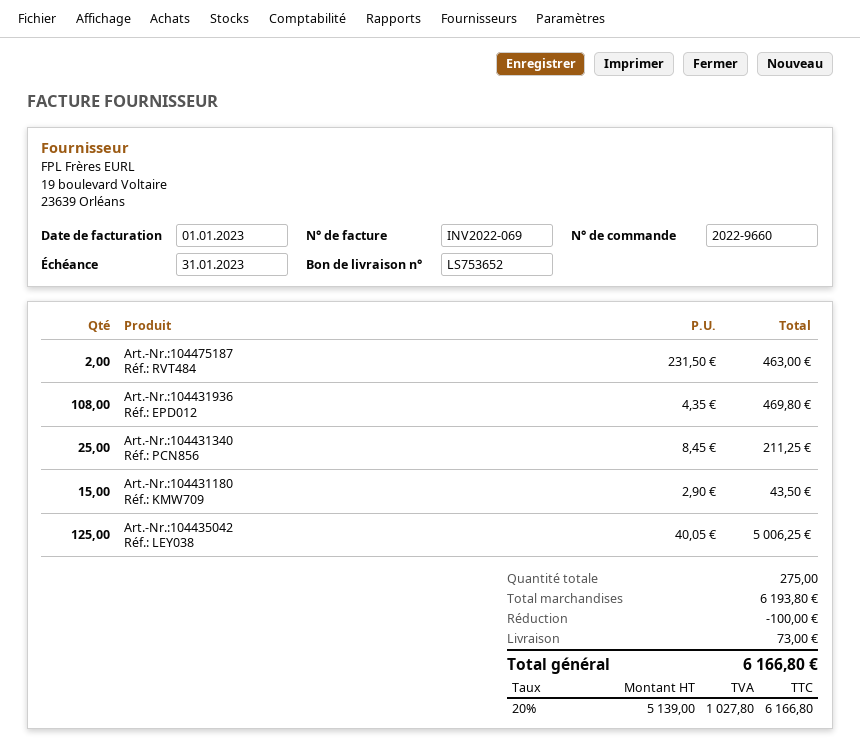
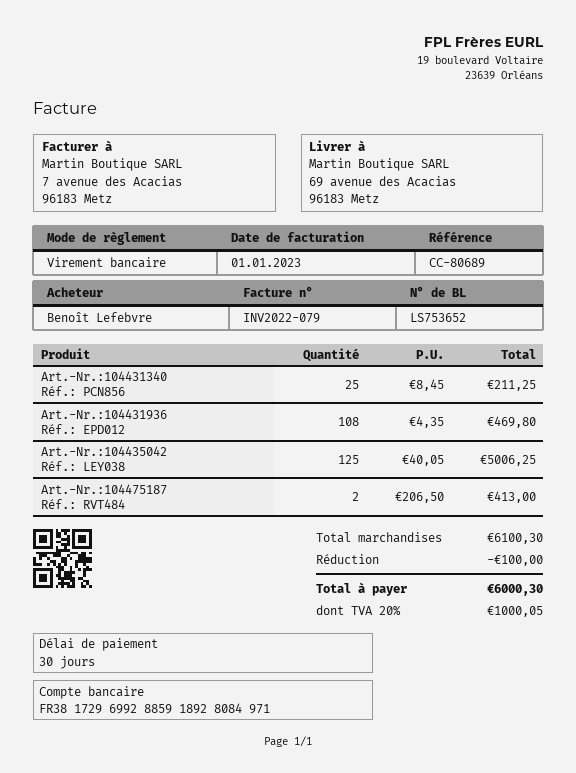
invoice number: INV2022-069 -> INV2022-079
Art.-Nr.:104475187: 2 x 231.50 = 463.00 -> 2 x 206.50 = 413.00
Art.-Nr.:104431180: 15 x 2.90 = 43.50 -> none
subtotal: 6193.80 -> 6100.30
shipping: 73.00 -> none
tax: 20% = 1027.80 -> 20% = 1000.05
total: 6166.80 -> 6000.30

